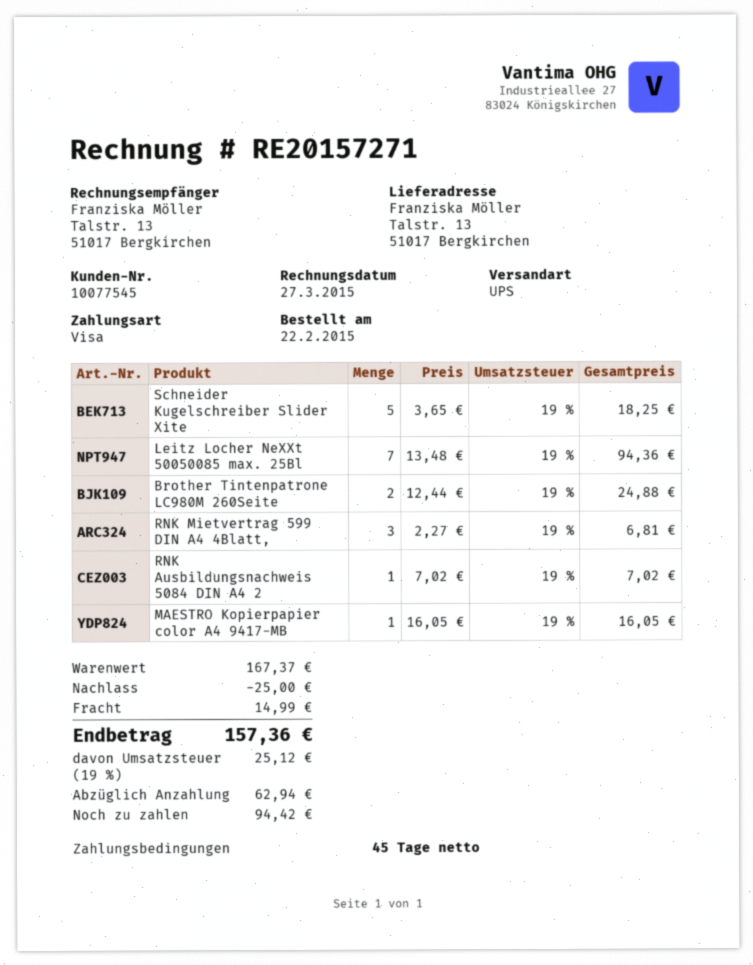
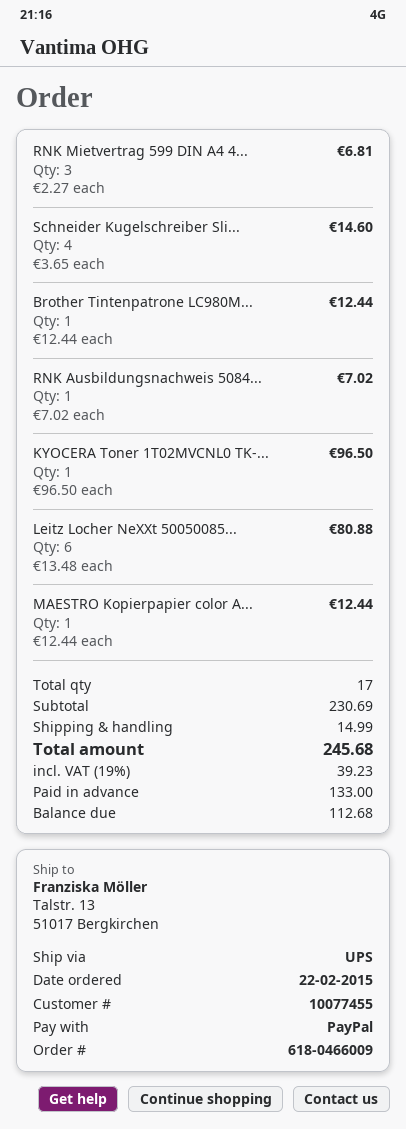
customer number: 10077545 -> 10077455
payment method: Visa -> PayPal
Schneider Kugelschreiber Slider Xite: 5 x 3.65 = 18.25 -> 4 x 3.65 = 14.60
Leitz Locher NeXXt 50050085 max. 25Bl: 7 x 13.48 = 94.36 -> 6 x 13.48 = 80.88
Brother Tintenpatrone LC980M 260Seite: 2 x 12.44 = 24.88 -> 1 x 12.44 = 12.44
MAESTRO Kopierpapier color A4 9417-MB: 1 x 16.05 = 16.05 -> 1 x 12.44 = 12.44
KYOCERA Toner 1T02MVCNL0 TK-...: none -> 1 x 96.50 = 96.50
subtotal: 167.37 -> 230.69
discount: 25.00 -> none
tax: 19% = 25.12 -> 19% = 39.23
total: 157.36 -> 245.68
deposit: 62.94 -> 133.00
balance: 94.42 -> 112.68

